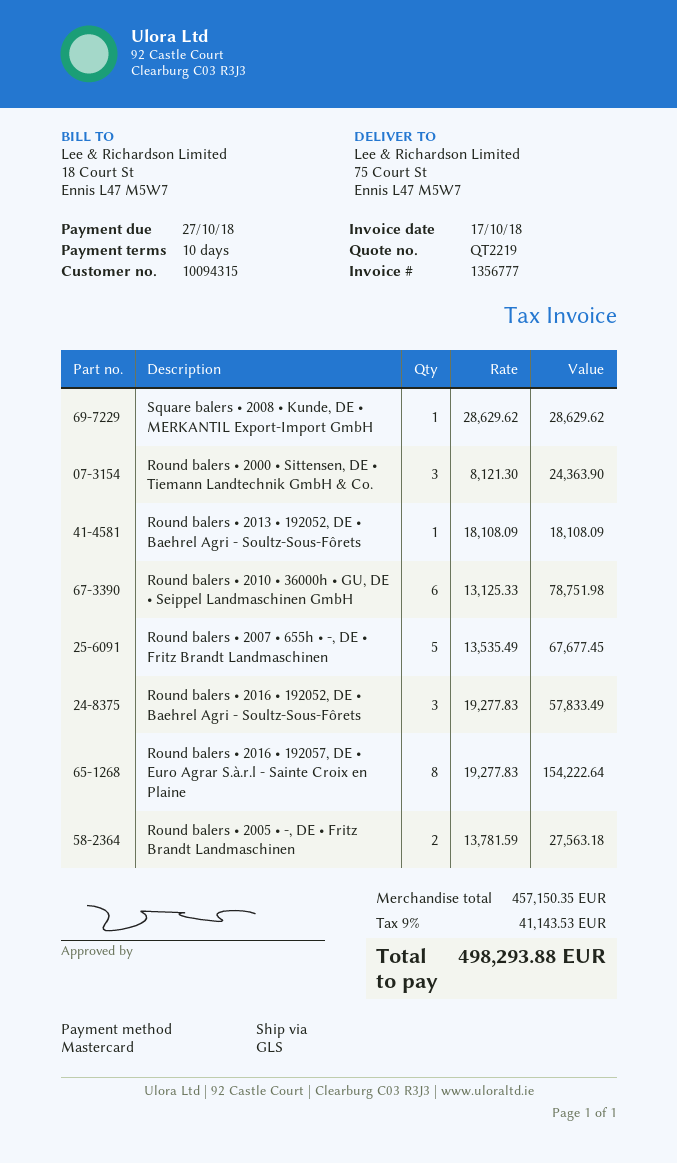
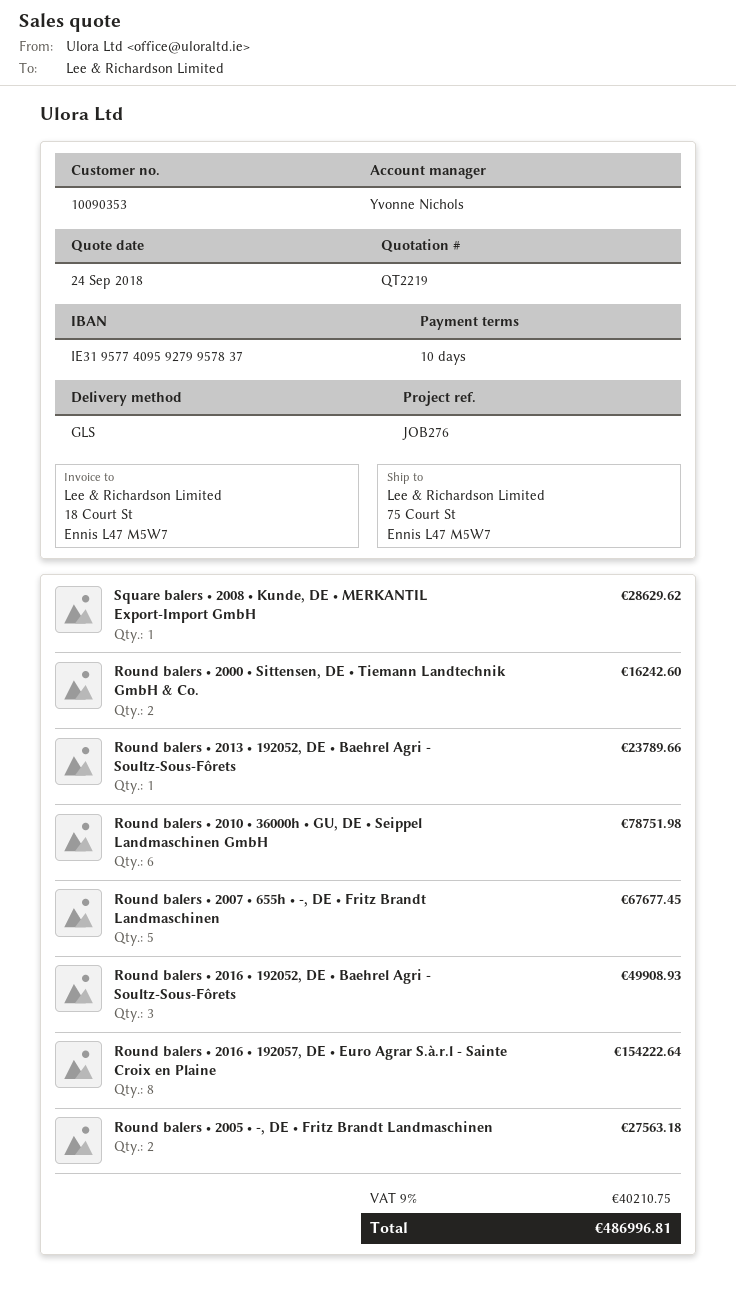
customer number: 10094315 -> 10090353
Round balers • 2000 • Sittensen, DE • Tiemann Landtechnik GmbH & Co.: 3 for 24363.90 -> 2 for 16242.60
Round balers • 2013 • 192052, DE • Baehrel Agri - Soultz-Sous-Fôrets: 1 for 18108.09 -> 1 for 23789.66
Round balers • 2016 • 192052, DE • Baehrel Agri - Soultz-Sous-Fôrets: 3 for 57833.49 -> 3 for 49908.93
tax: 9% = 41143.53 -> 9% = 40210.75
total: 498293.88 -> 486996.81

